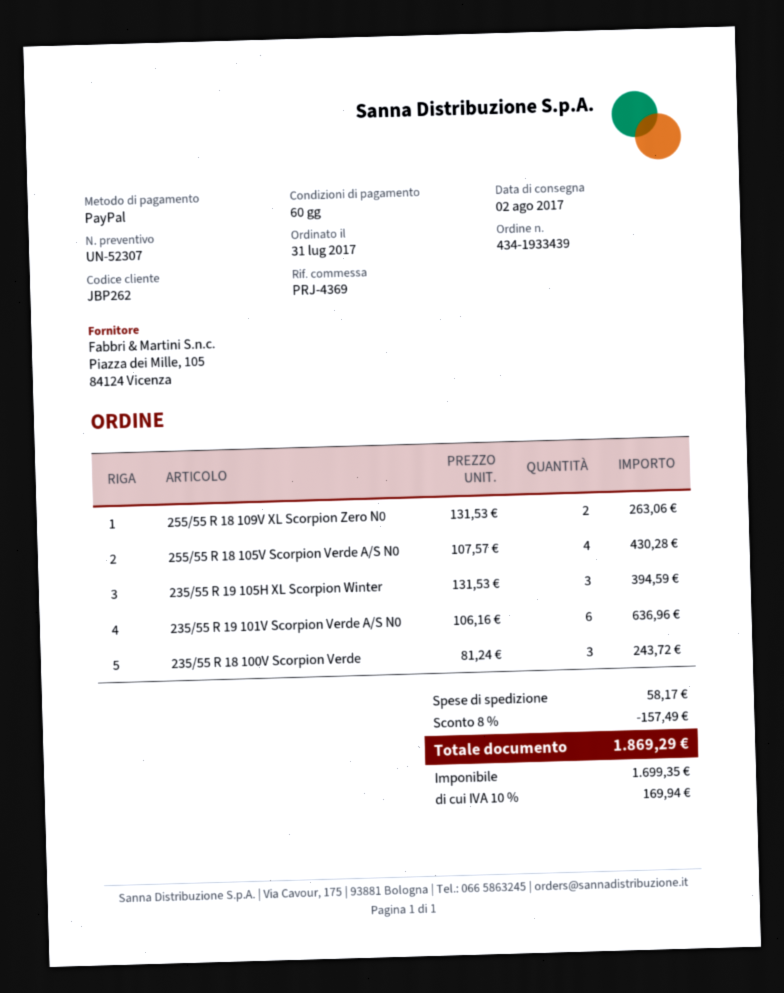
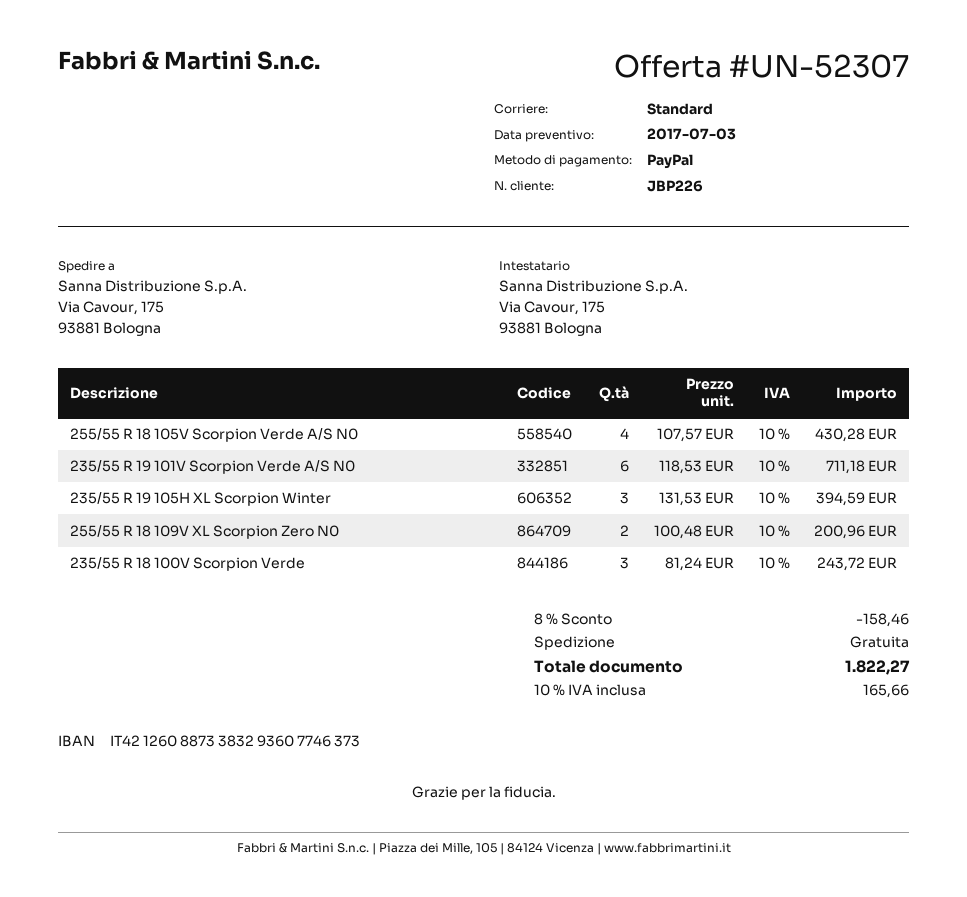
customer number: JBP262 -> JBP226
255/55 R 18 109V XL Scorpion Zero N0: 2 x 131.53 = 263.06 -> 2 x 100.48 = 200.96
235/55 R 19 101V Scorpion Verde A/S N0: 6 x 106.16 = 636.96 -> 6 x 118.53 = 711.18
discount: 8% = 157.49 -> 8% = 158.46
shipping: 58.17 -> 0.00
tax: 10% = 169.94 -> 10% = 165.66
total: 1869.29 -> 1822.27

